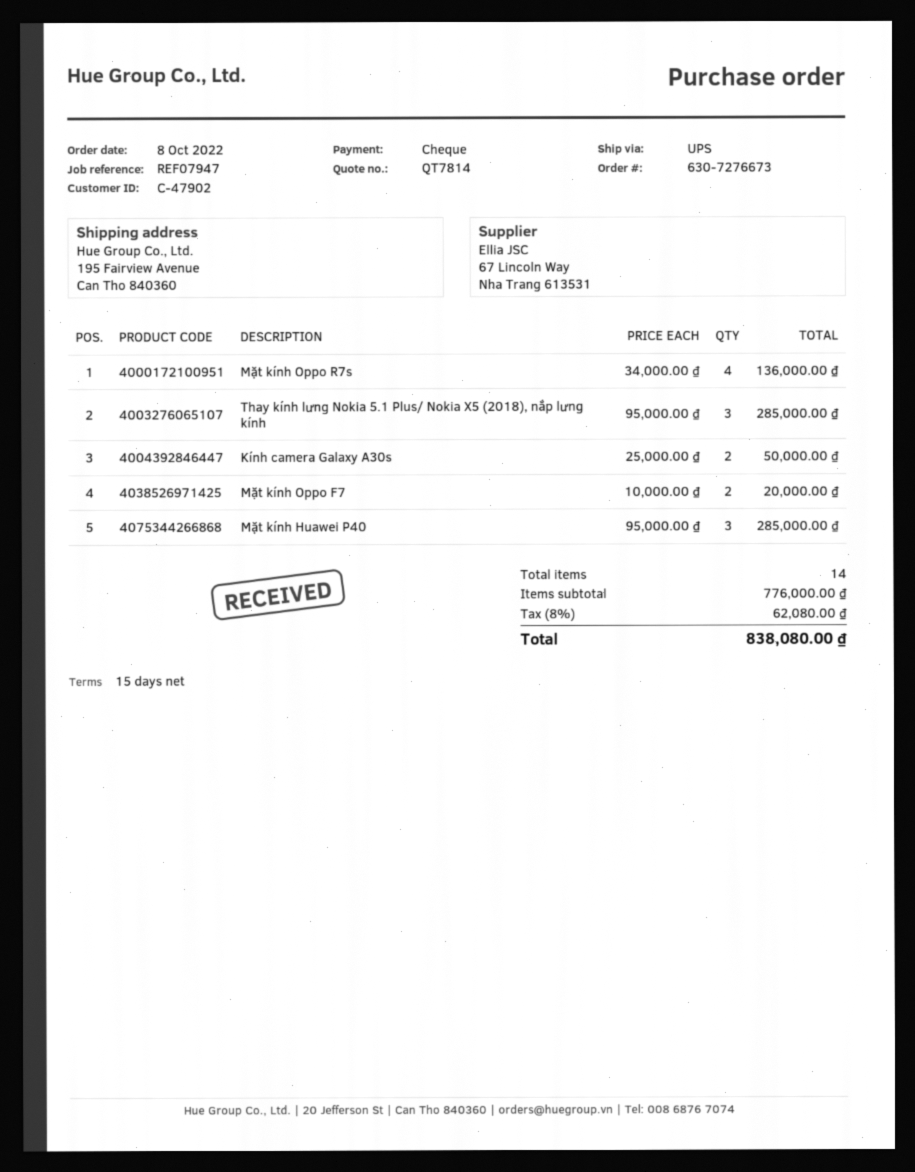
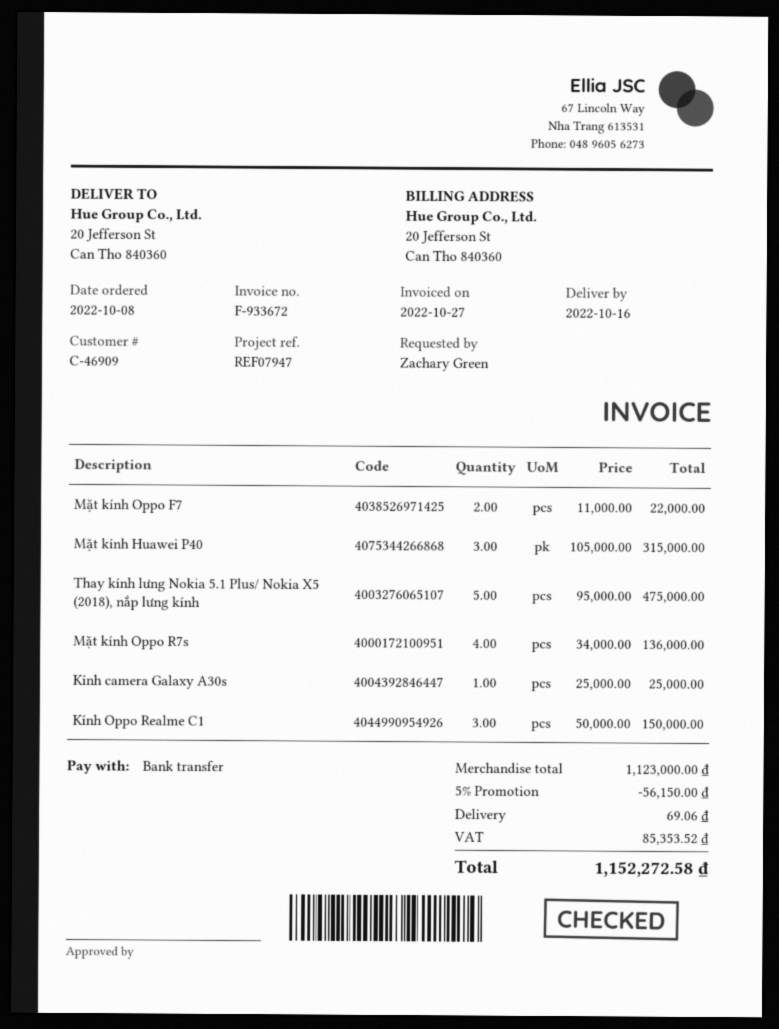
customer number: C-47902 -> C-46909
payment method: cheque -> bank transfer
ship to: 195 Fairview Avenue, Can Tho 840360 -> 20 Jefferson St, Can Tho 840360
Thay kính lưng Nokia 5.1 Plus/ Nokia X5 (2018), nắp lưng kính: 3 x 95000.00 = 285000.00 -> 5 x 95000.00 = 475000.00
Kính camera Galaxy A30s: 2 x 25000.00 = 50000.00 -> 1 x 25000.00 = 25000.00
Mặt kính Oppo F7: 2 x 10000.00 = 20000.00 -> 2 x 11000.00 = 22000.00
Mặt kính Huawei P40: 3 x 95000.00 = 285000.00 -> 3 x 105000.00 = 315000.00
Kính Oppo Realme C1: none -> 3 x 50000.00 = 150000.00
subtotal: 776000.00 -> 1123000.00
discount: none -> 5% = 56150.00
shipping: none -> 69.06
tax: 62080.00 -> 85353.52
total: 838080.00 -> 1152272.58

